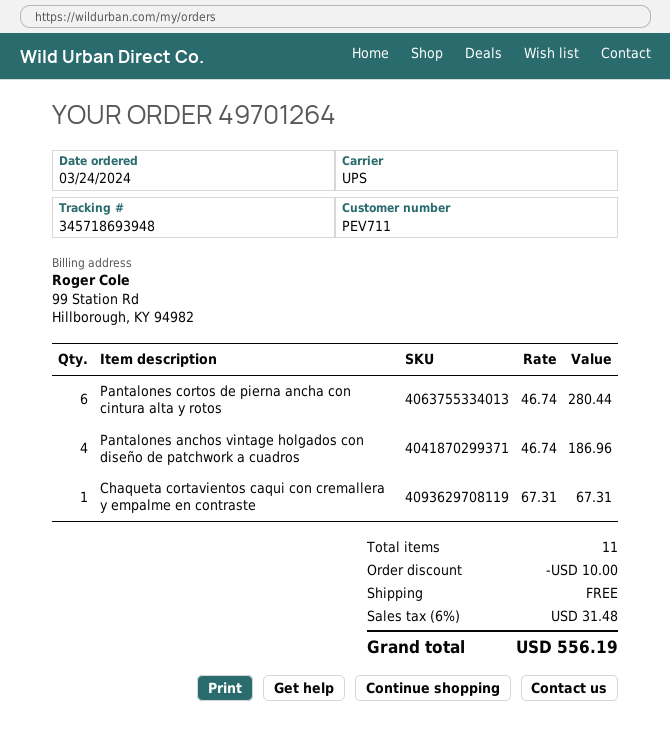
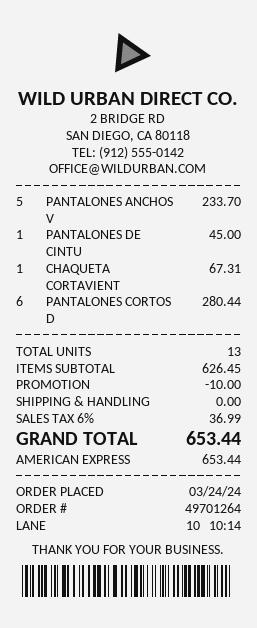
Pantalones anchos vintage holgados con diseño de patchwork a cuadros: 4 for 186.96 -> 5 for 233.70
PANTALONES DE CINTU: none -> 1 for 45.00
total quantity: 11 -> 13
tax: 6% = 31.48 -> 6% = 36.99
total: 556.19 -> 653.44

